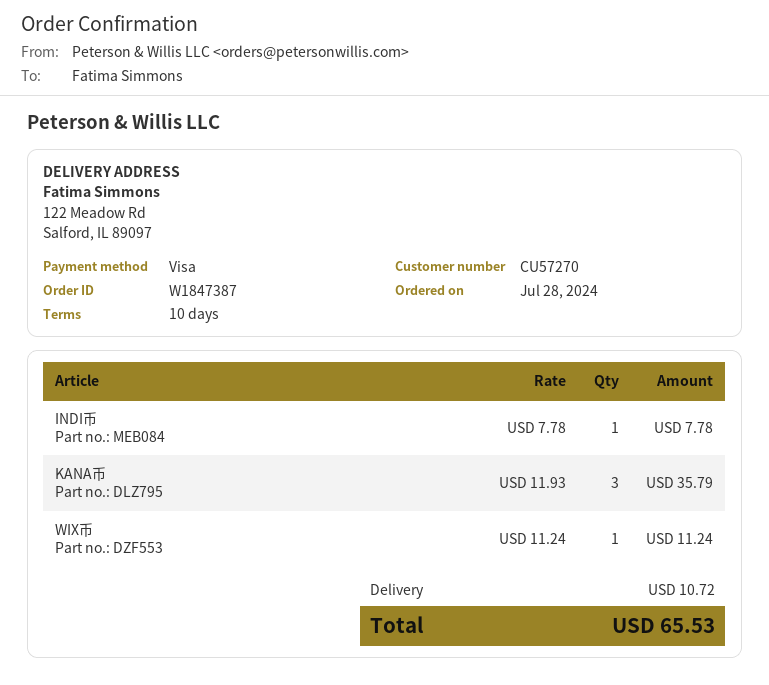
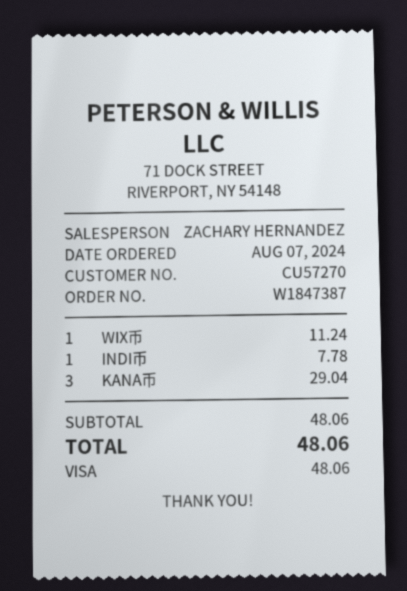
order date: 2024-07-28 -> 2024-08-07
KANA币: 3 for 35.79 -> 3 for 29.04
shipping: 10.72 -> none
total: 65.53 -> 48.06

